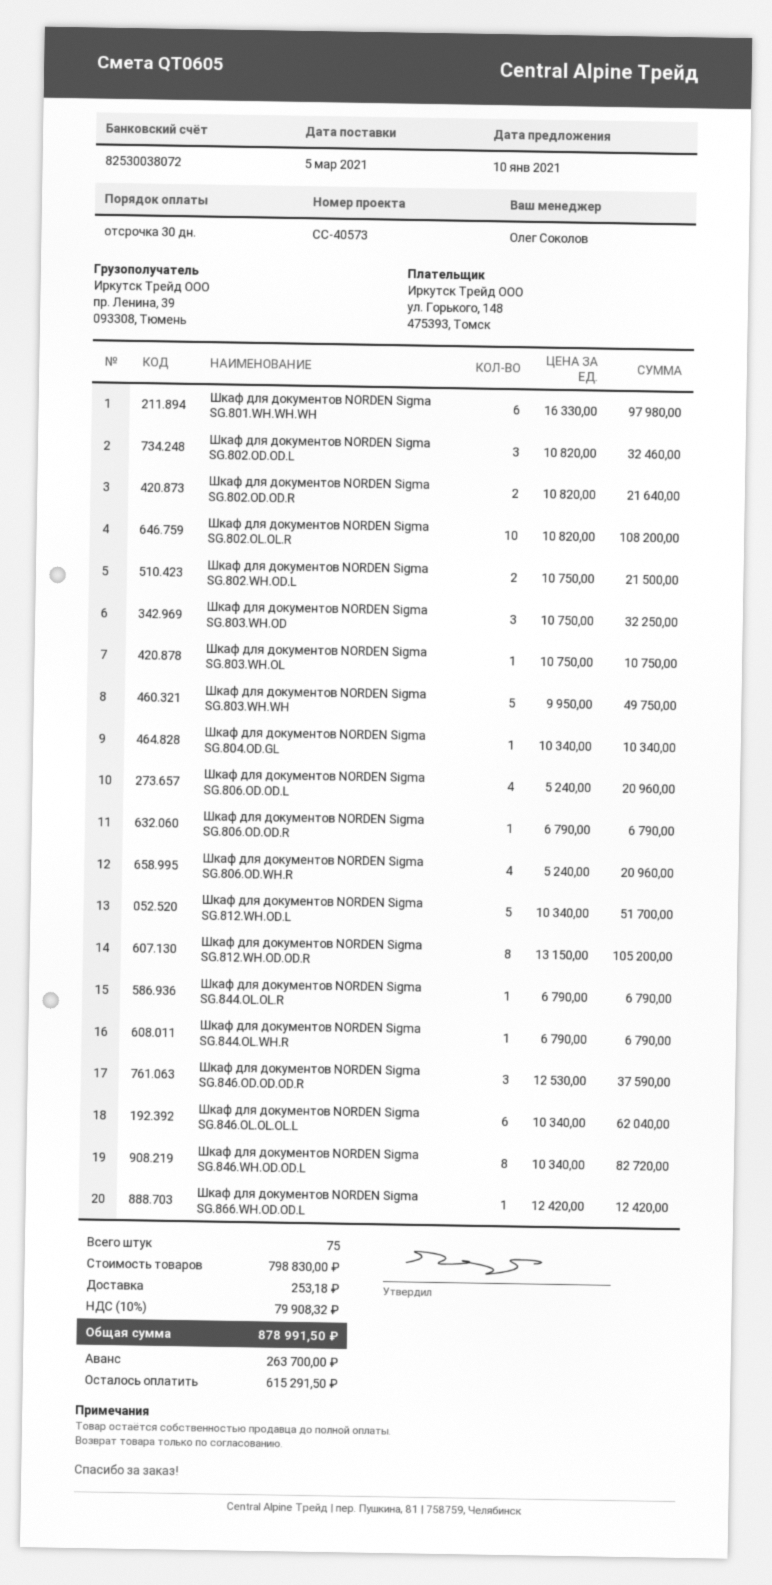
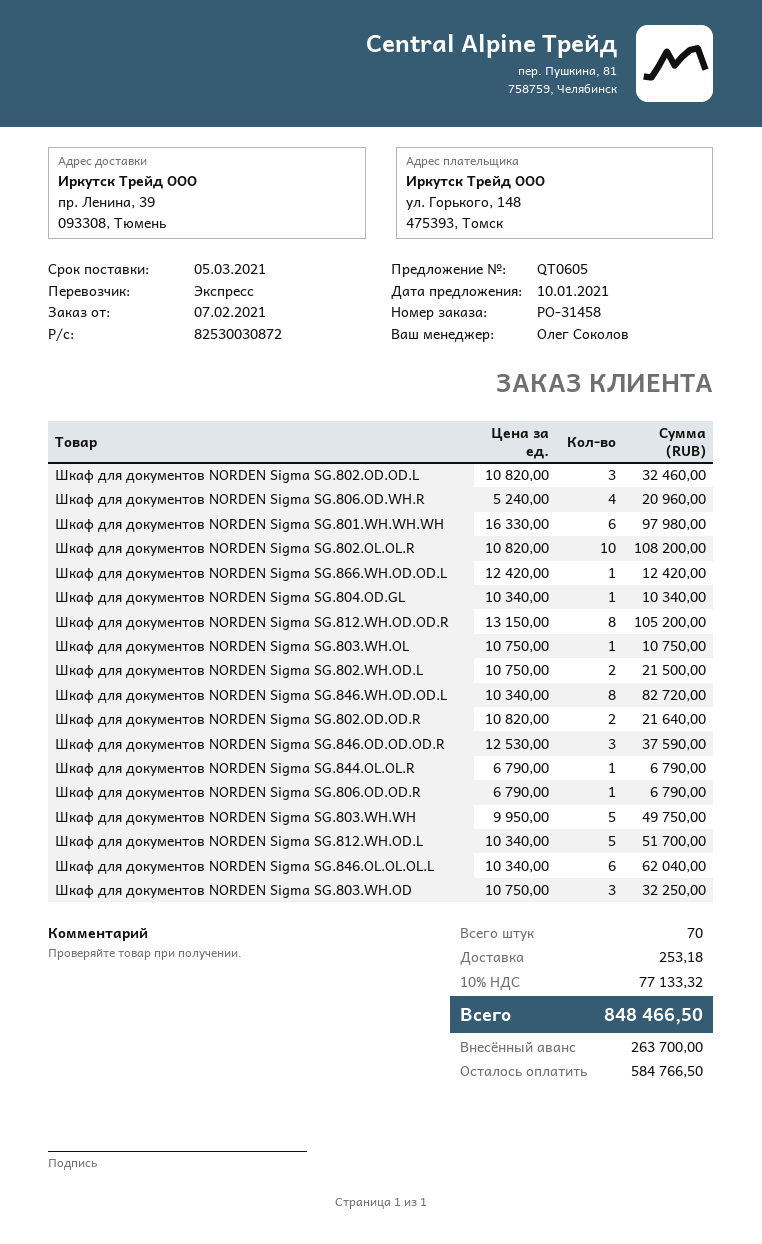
bank account: 82530038072 -> 82530030872
Шкаф для документов NORDEN Sigma SG.806.OD.OD.L: 4 x 5240.00 = 20960.00 -> none
Шкаф для документов NORDEN Sigma SG.844.OL.WH.R: 1 x 6790.00 = 6790.00 -> none
total quantity: 75 -> 70
tax: 10% = 79908.32 -> 10% = 77133.32
total: 878991.50 -> 848466.50
balance: 615291.50 -> 584766.50

